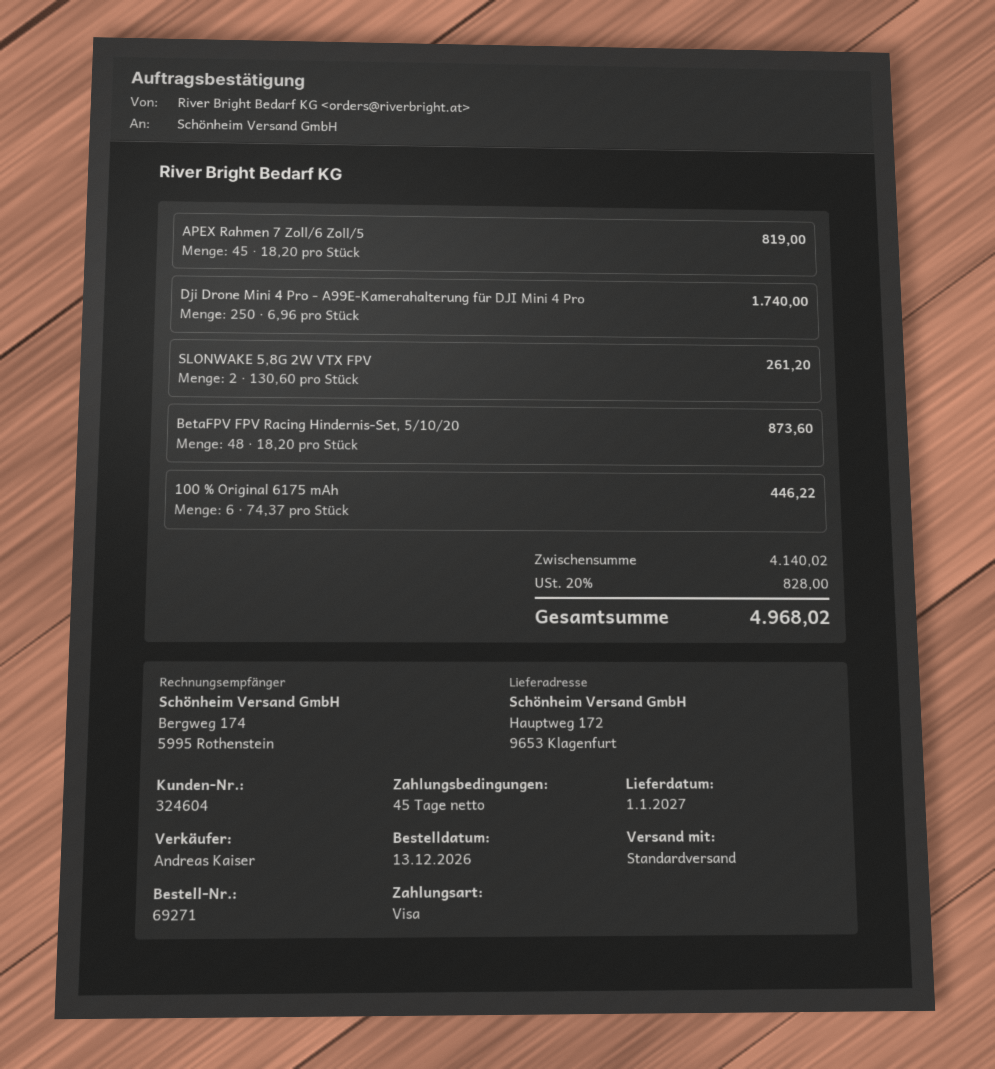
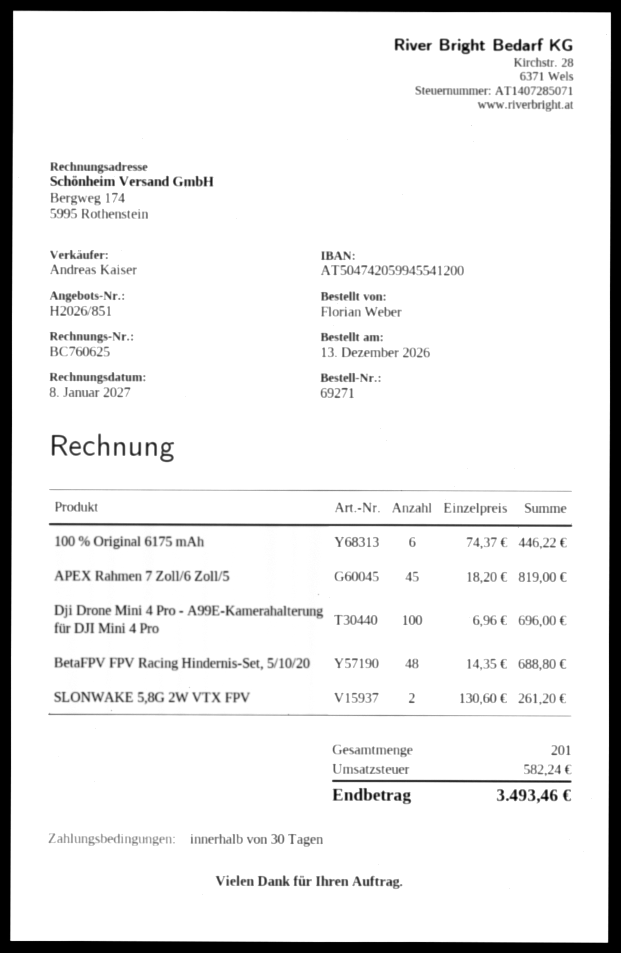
payment terms: 45 days -> 30 days
Dji Drone Mini 4 Pro - A99E-Kamerahalterung für DJI Mini 4 Pro: 250 x 6.96 = 1740.00 -> 100 x 6.96 = 696.00
BetaFPV FPV Racing Hindernis-Set, 5/10/20: 48 x 18.20 = 873.60 -> 48 x 14.35 = 688.80
tax: 828.00 -> 582.24
total: 4968.02 -> 3493.46

